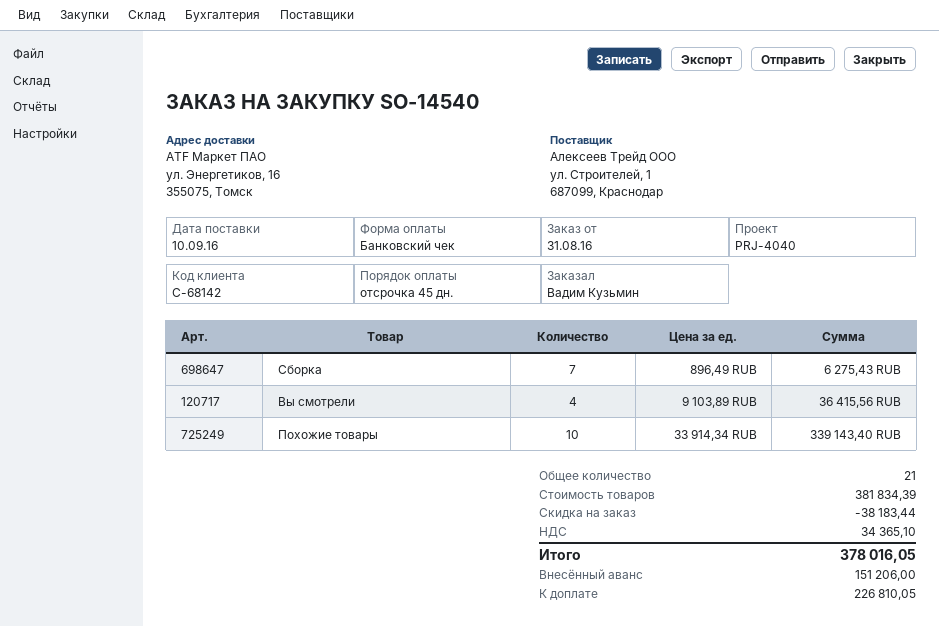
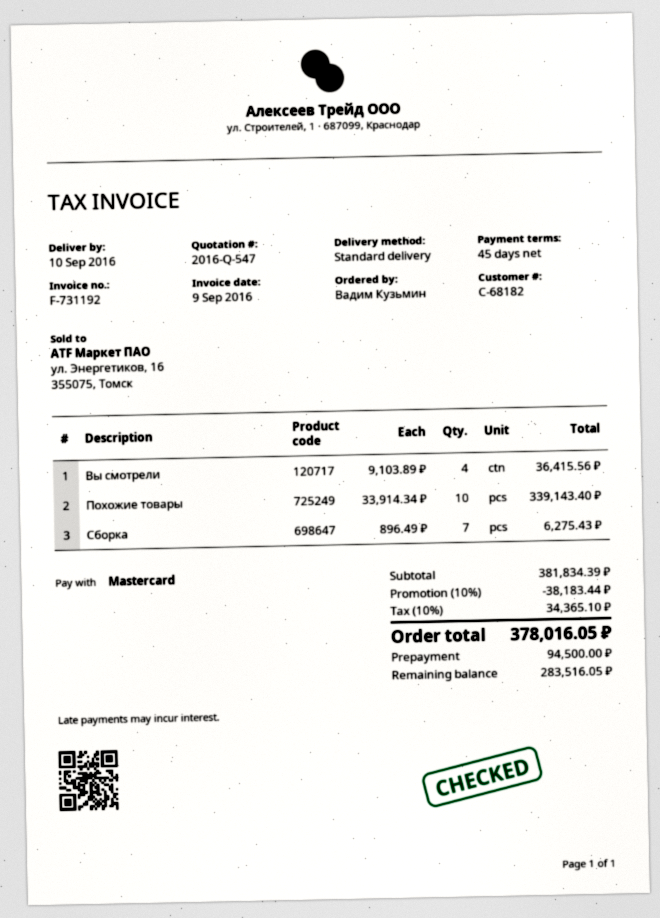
customer number: C-68142 -> C-68182
payment method: cheque -> Mastercard
deposit: 151206.00 -> 94500.00
balance: 226810.05 -> 283516.05

